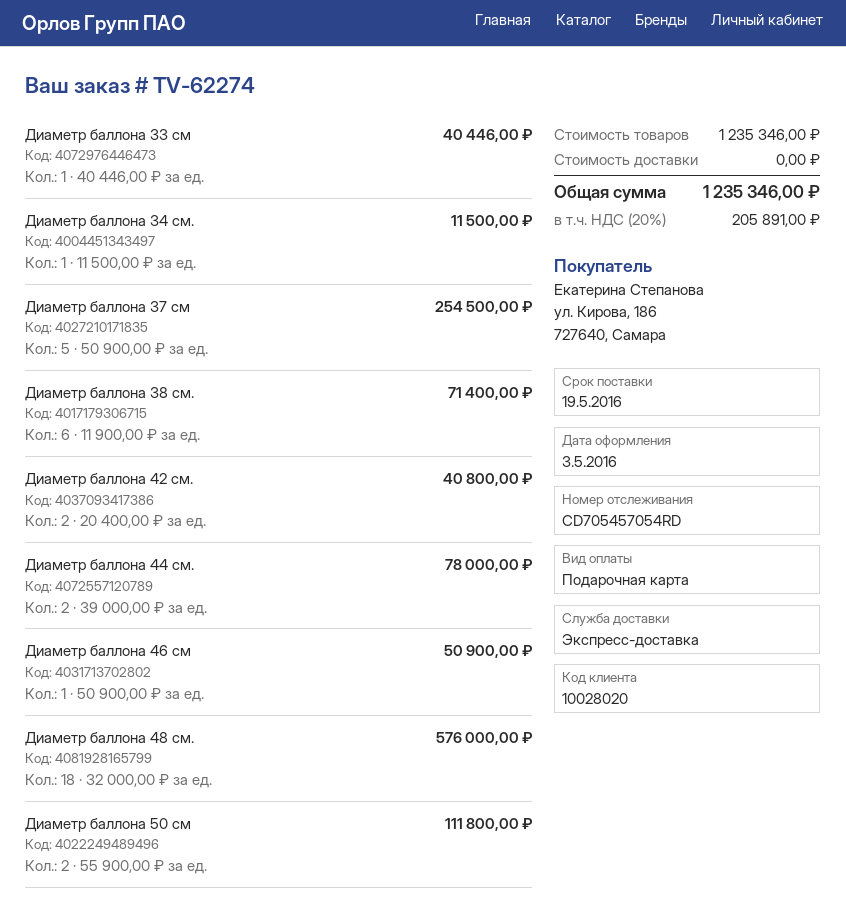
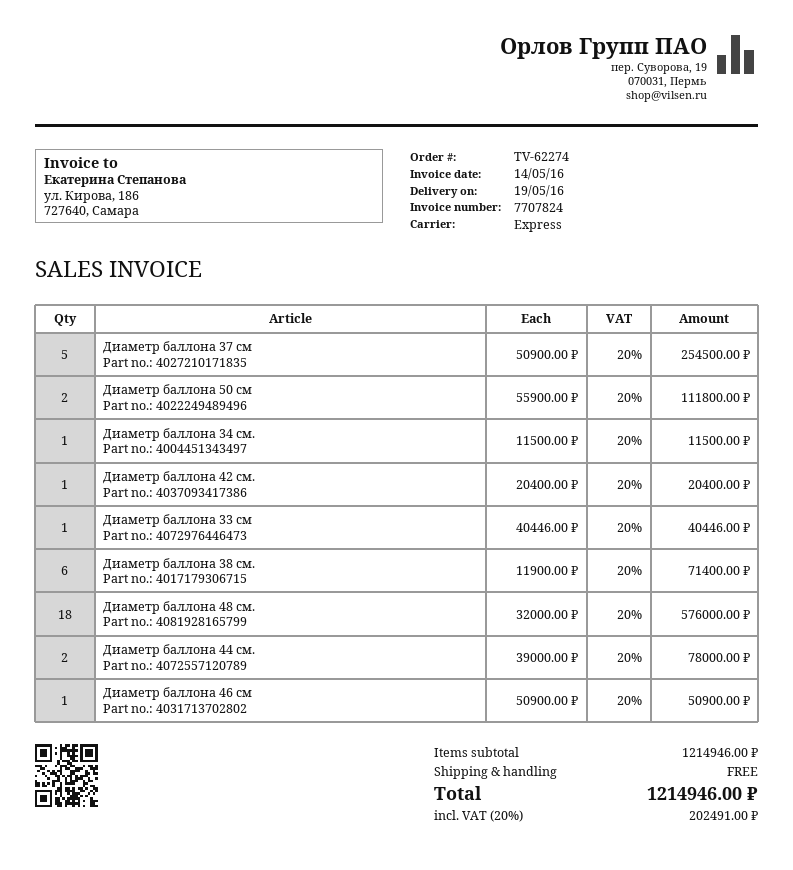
Диаметр баллона 42 см.: 2 x 20400.00 = 40800.00 -> 1 x 20400.00 = 20400.00
subtotal: 1235346.00 -> 1214946.00
tax: 20% = 205891.00 -> 20% = 202491.00
total: 1235346.00 -> 1214946.00

